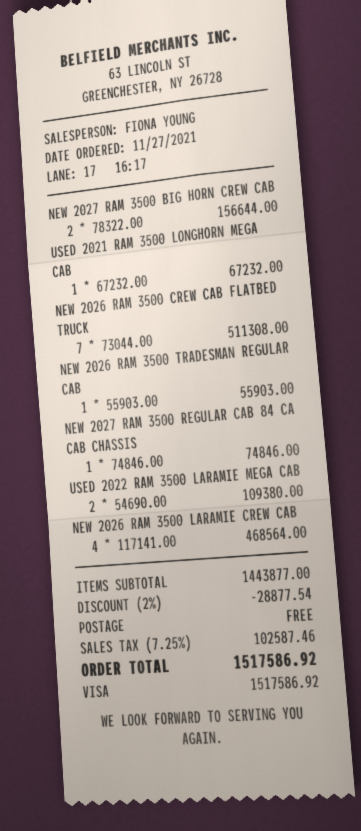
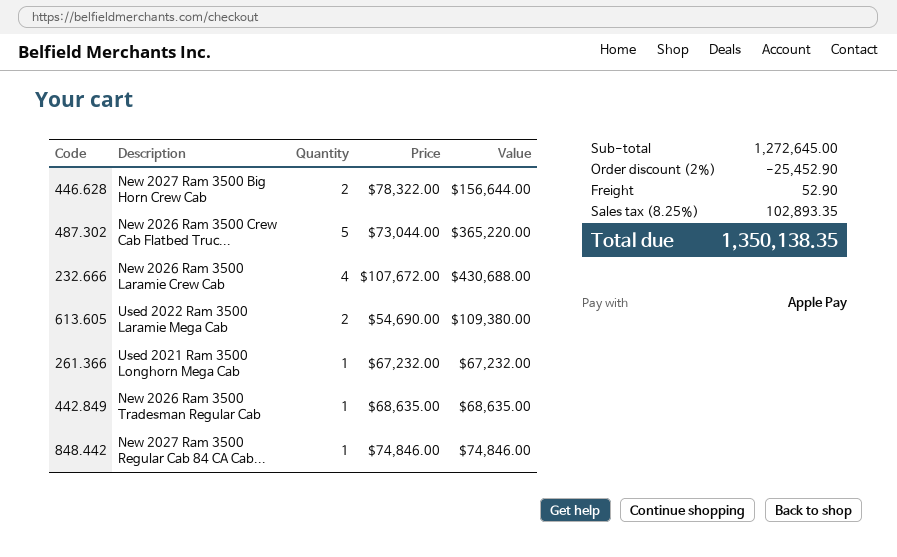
payment method: Visa -> Apple Pay
NEW 2026 RAM 3500 CREW CAB FLATBED TRUCK: 7 x 73044.00 = 511308.00 -> 5 x 73044.00 = 365220.00
NEW 2026 RAM 3500 TRADESMAN REGULAR CAB: 1 x 55903.00 = 55903.00 -> 1 x 68635.00 = 68635.00
NEW 2026 RAM 3500 LARAMIE CREW CAB: 4 x 117141.00 = 468564.00 -> 4 x 107672.00 = 430688.00
subtotal: 1443877.00 -> 1272645.00
discount: 2% = 28877.54 -> 2% = 25452.90
shipping: 0.00 -> 52.90
tax: 7.25% = 102587.46 -> 8.25% = 102893.35
total: 1517586.92 -> 1350138.35

